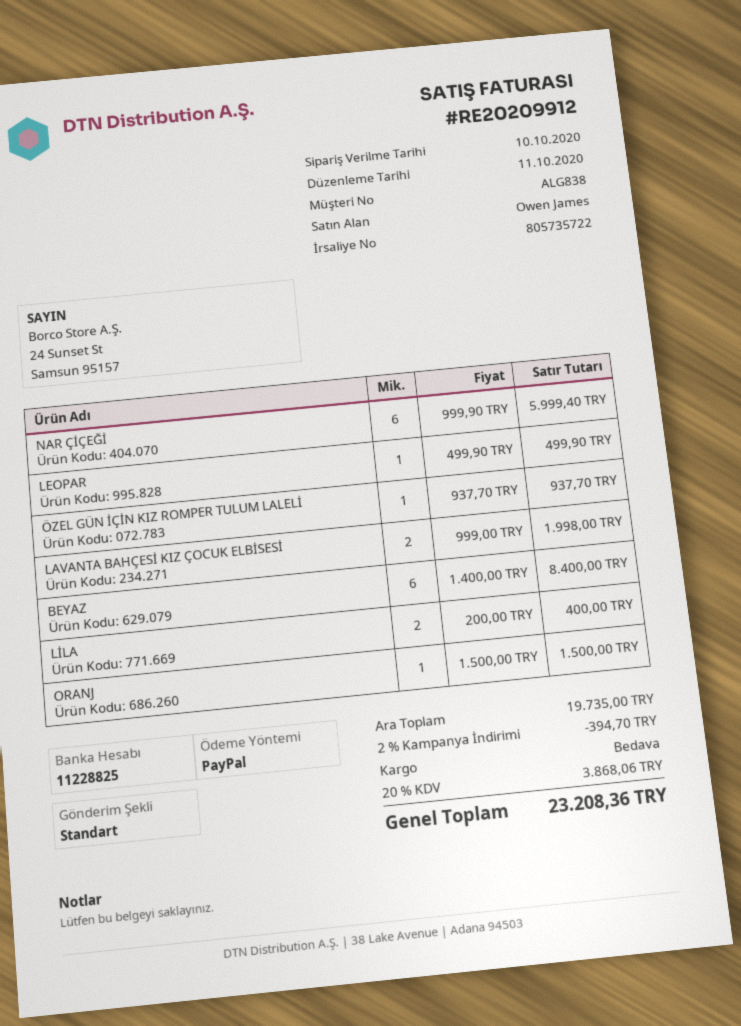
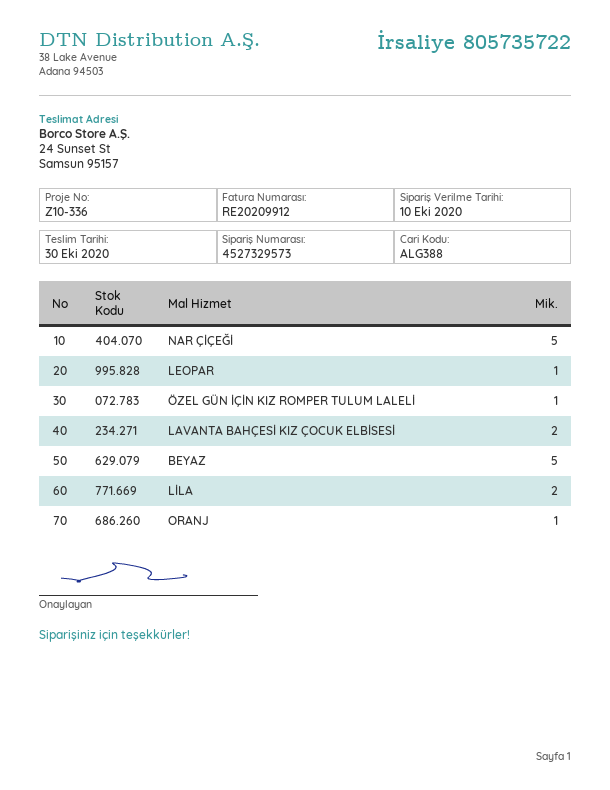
customer number: ALG838 -> ALG388
NAR ÇİÇEĞİ: 6 -> 5
BEYAZ: 6 -> 5

